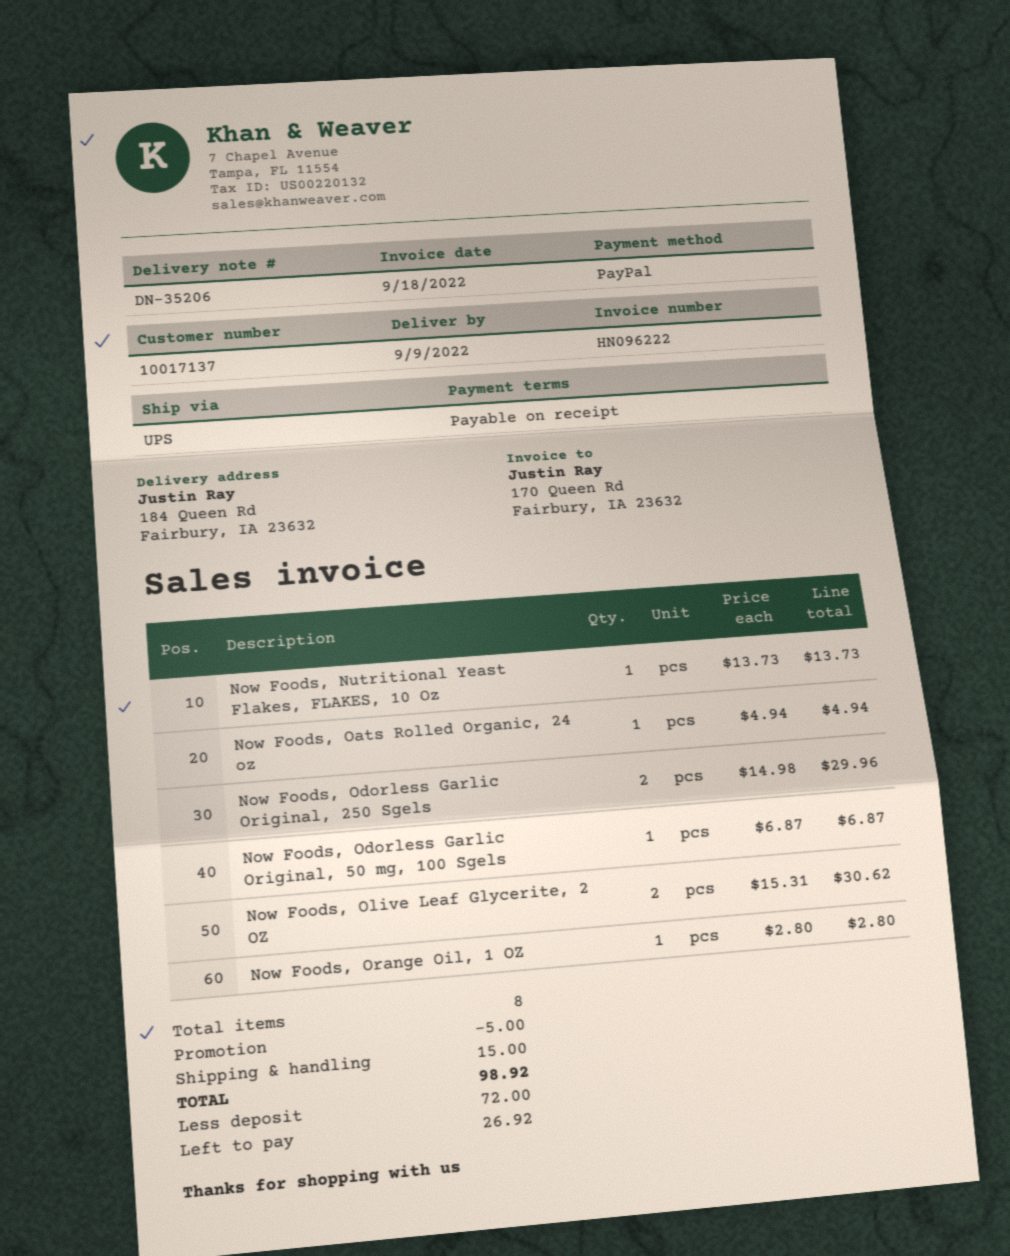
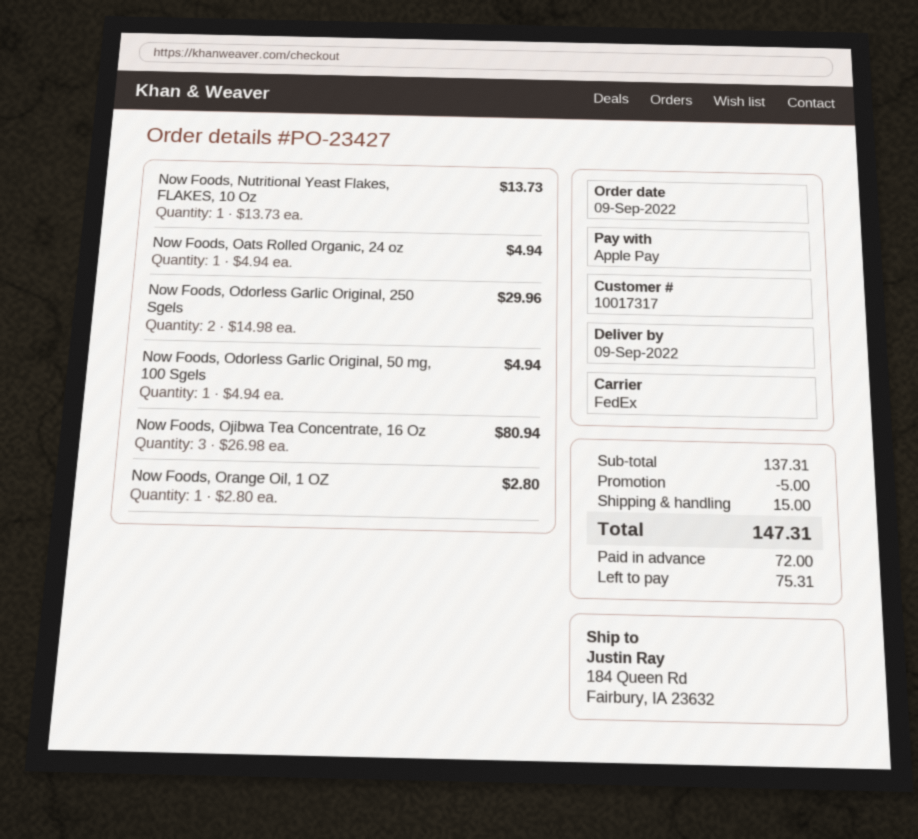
customer number: 10017137 -> 10017317
payment method: PayPal -> Apple Pay
shipping method: UPS -> FedEx
Now Foods, Odorless Garlic Original, 50 mg, 100 Sgels: 1 x 6.87 = 6.87 -> 1 x 4.94 = 4.94
Now Foods, Olive Leaf Glycerite, 2 OZ: 2 x 15.31 = 30.62 -> none
Now Foods, Ojibwa Tea Concentrate, 16 Oz: none -> 3 x 26.98 = 80.94
total: 98.92 -> 147.31
balance: 26.92 -> 75.31

